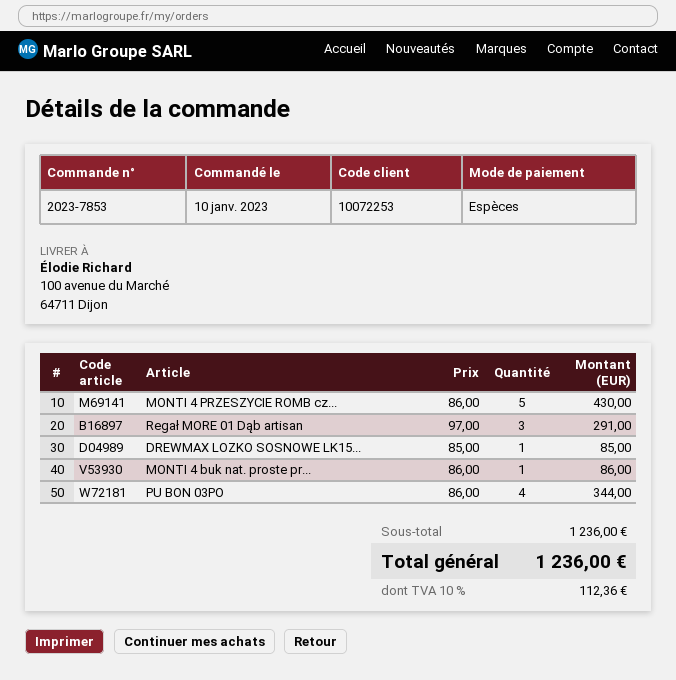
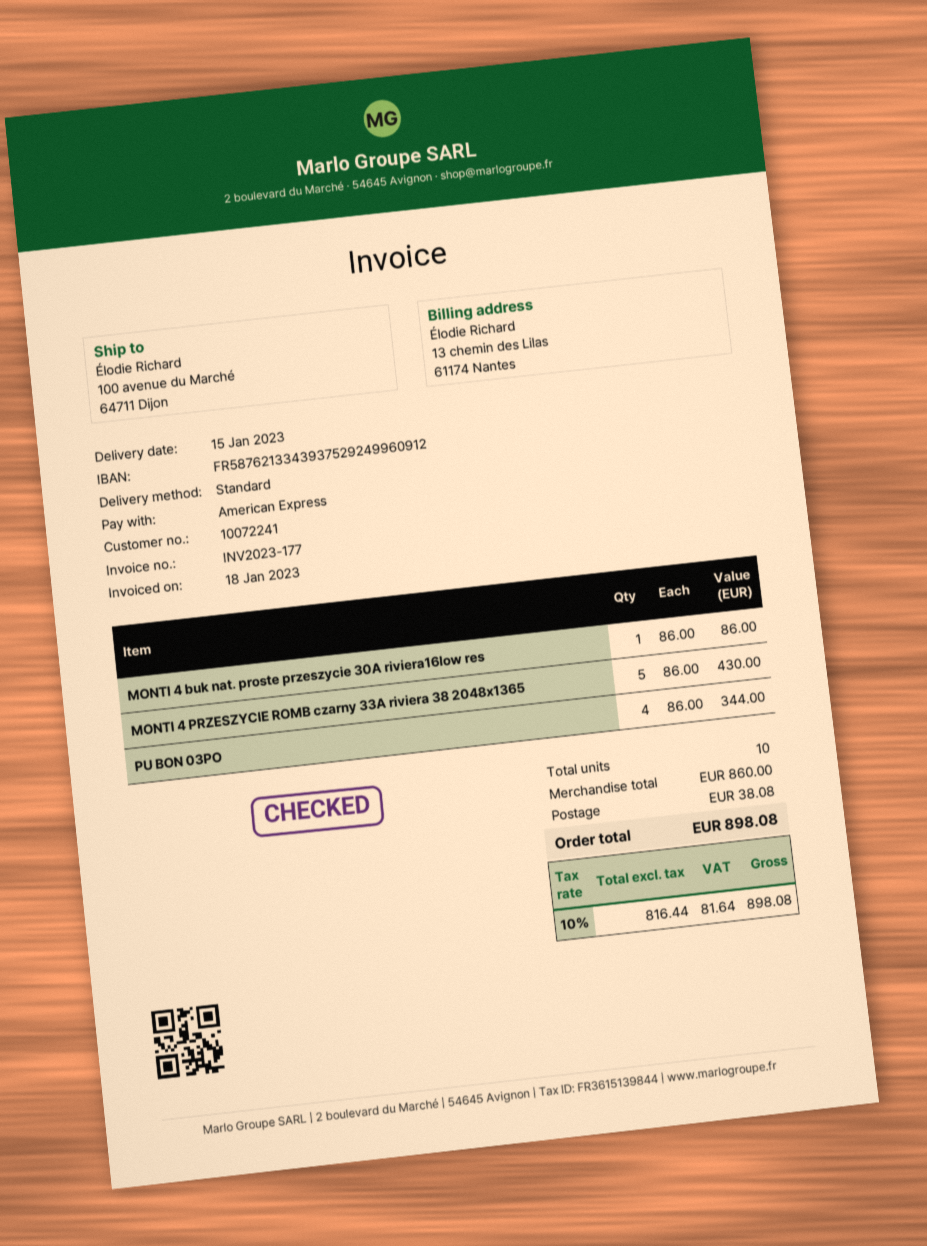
customer number: 10072253 -> 10072241
payment method: cash -> American Express
Regał MORE 01 Dąb artisan: 3 x 97.00 = 291.00 -> none
DREWMAX LOZKO SOSNOWE LK15...: 1 x 85.00 = 85.00 -> none
subtotal: 1236.00 -> 860.00
shipping: none -> 38.08
tax: 10% = 112.36 -> 10% = 81.64
total: 1236.00 -> 898.08

